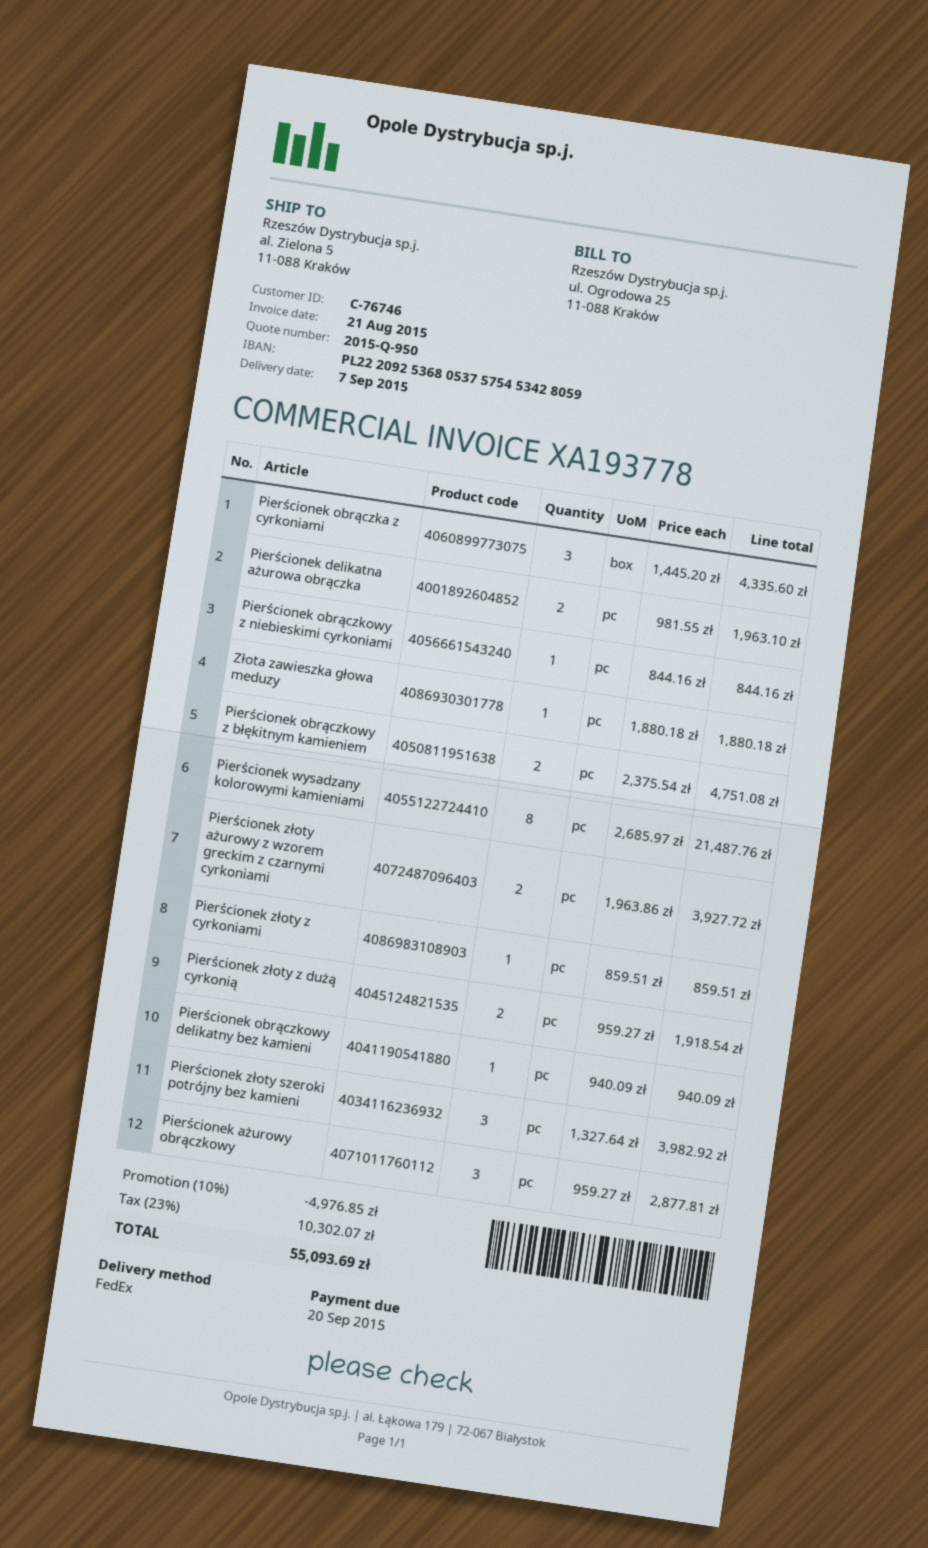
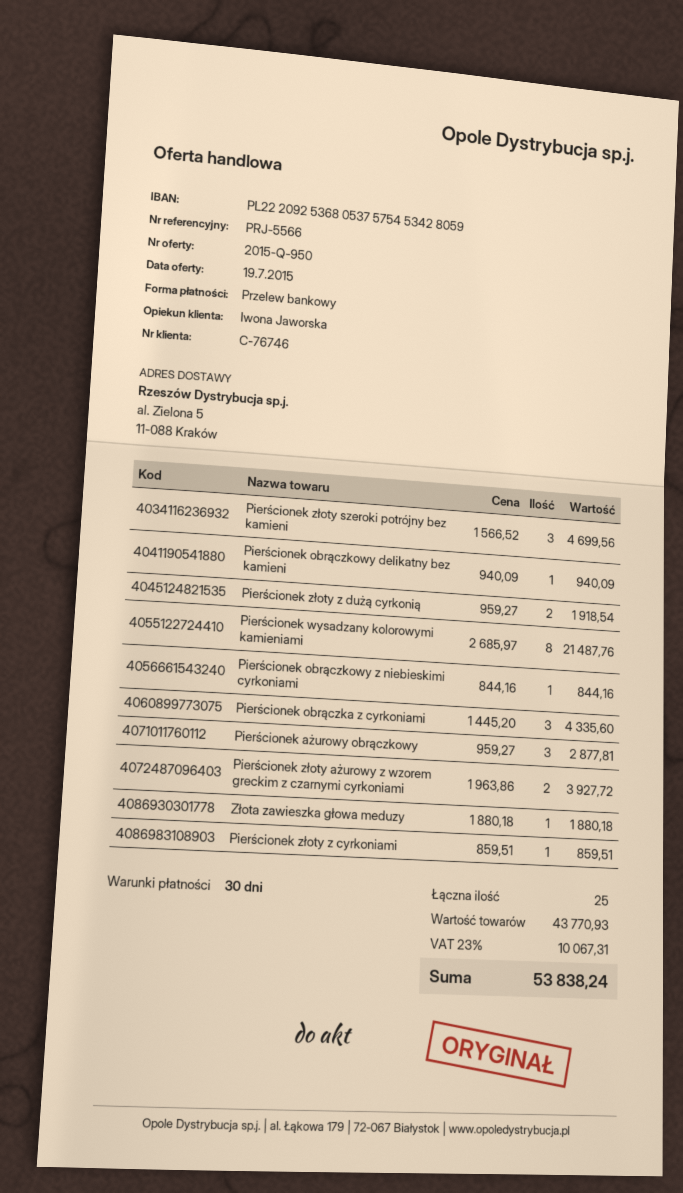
Pierścionek delikatna ażurowa obrączka: 2 x 981.55 = 1963.10 -> none
Pierścionek obrączkowy z błękitnym kamieniem: 2 x 2375.54 = 4751.08 -> none
Pierścionek złoty szeroki potrójny bez kamieni: 3 x 1327.64 = 3982.92 -> 3 x 1566.52 = 4699.56
discount: 10% = 4976.85 -> none
tax: 23% = 10302.07 -> 23% = 10067.31
total: 55093.69 -> 53838.24

